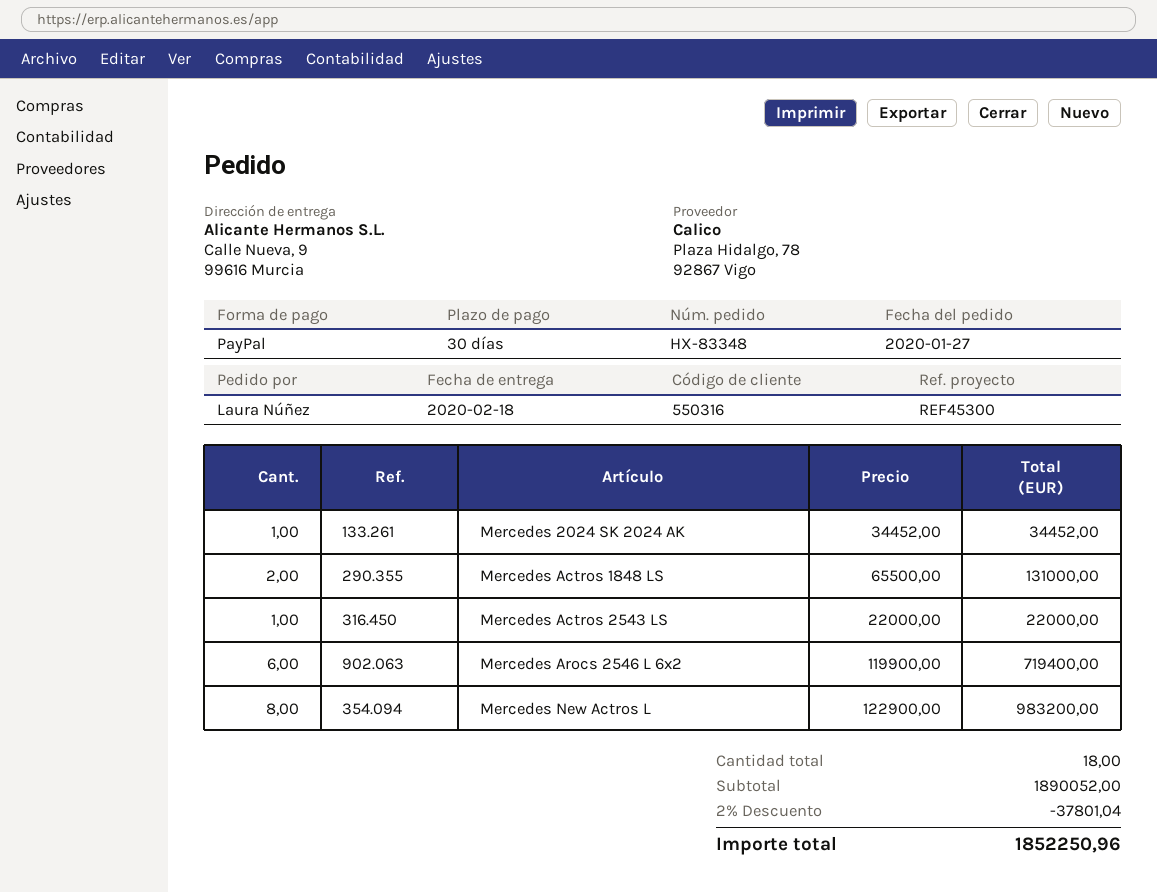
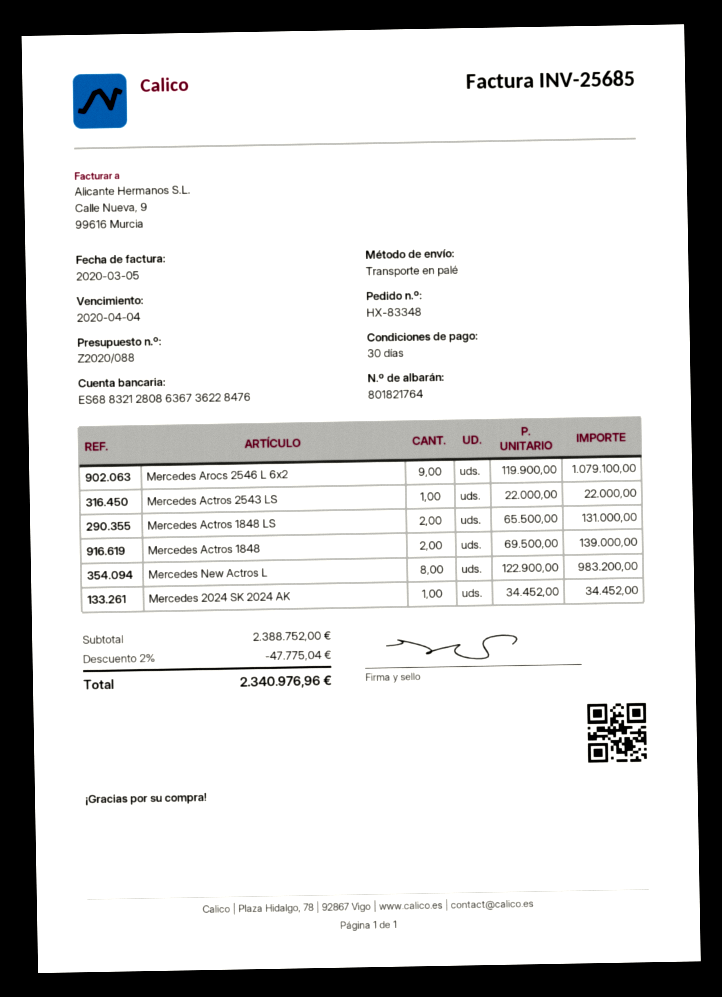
Mercedes Arocs 2546 L 6x2: 6 x 119900.00 = 719400.00 -> 9 x 119900.00 = 1079100.00
Mercedes Actros 1848: none -> 2 x 69500.00 = 139000.00
subtotal: 1890052.00 -> 2388752.00
discount: 2% = 37801.04 -> 2% = 47775.04
total: 1852250.96 -> 2340976.96

